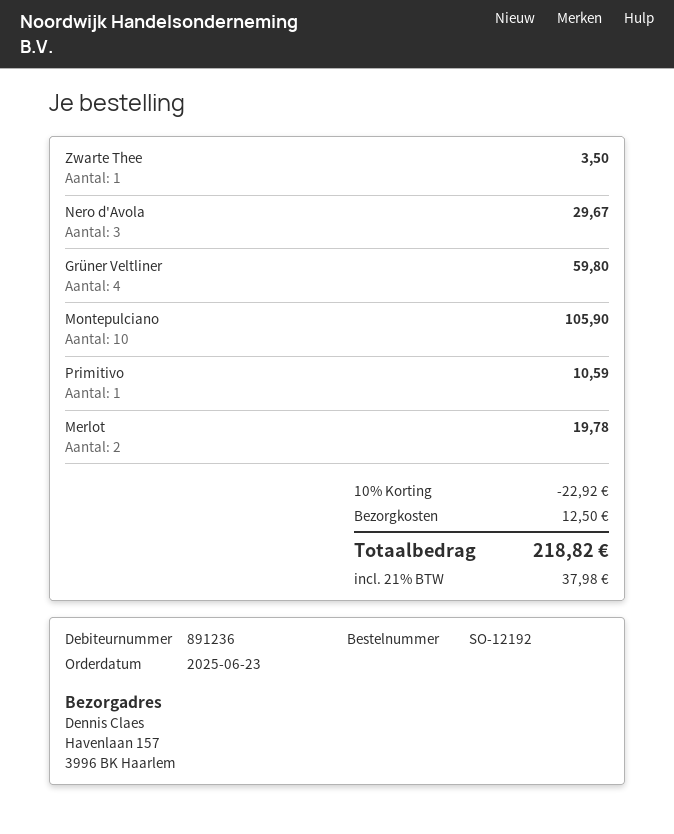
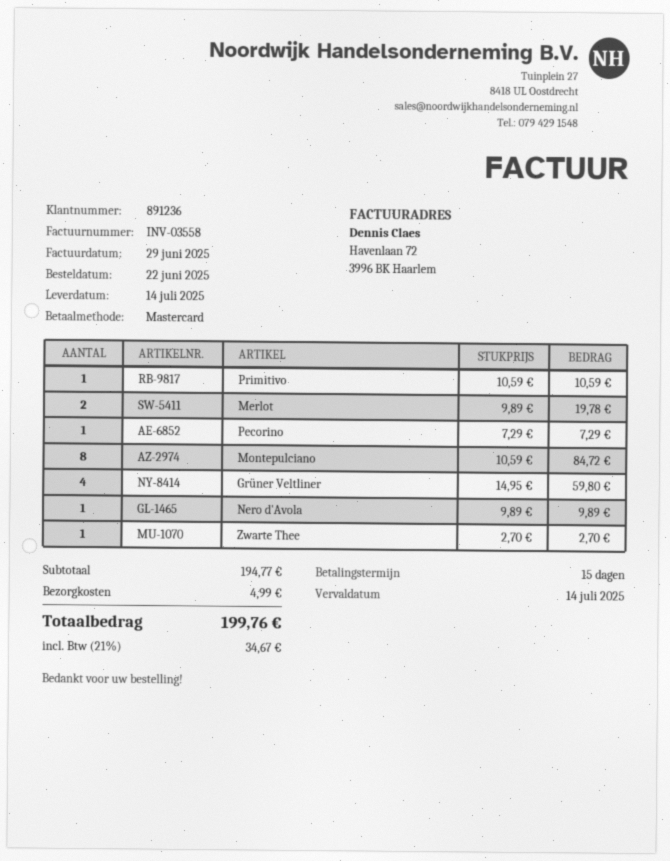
order date: 2025-06-23 -> 2025-06-22
Zwarte Thee: 1 for 3.50 -> 1 for 2.70
Nero d'Avola: 3 for 29.67 -> 1 for 9.89
Montepulciano: 10 for 105.90 -> 8 for 84.72
Pecorino: none -> 1 for 7.29
discount: 10% = 22.92 -> none
shipping: 12.50 -> 4.99
tax: 21% = 37.98 -> 21% = 34.67
total: 218.82 -> 199.76

